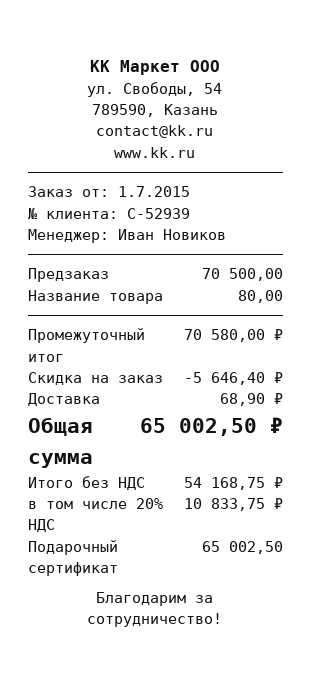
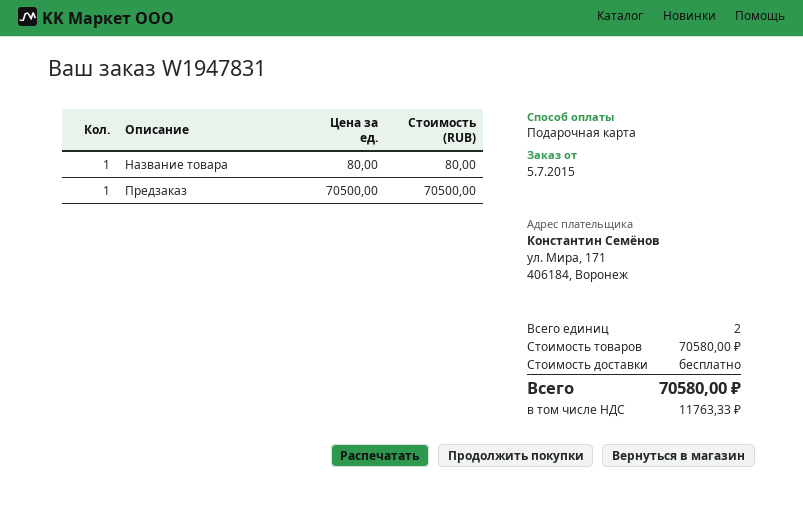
order date: 2015-07-01 -> 2015-07-05
discount: 5646.40 -> none
shipping: 68.90 -> 0.00
tax: 10833.75 -> 11763.33
total: 65002.50 -> 70580.00

